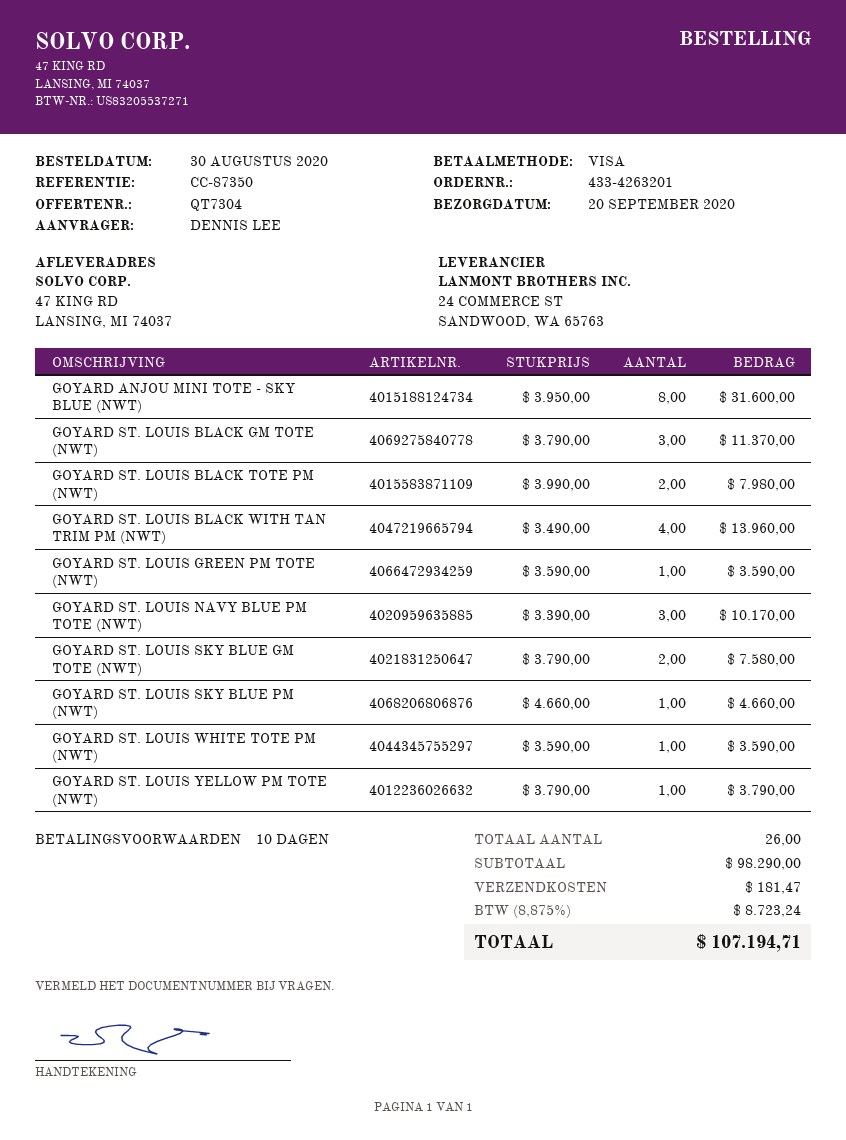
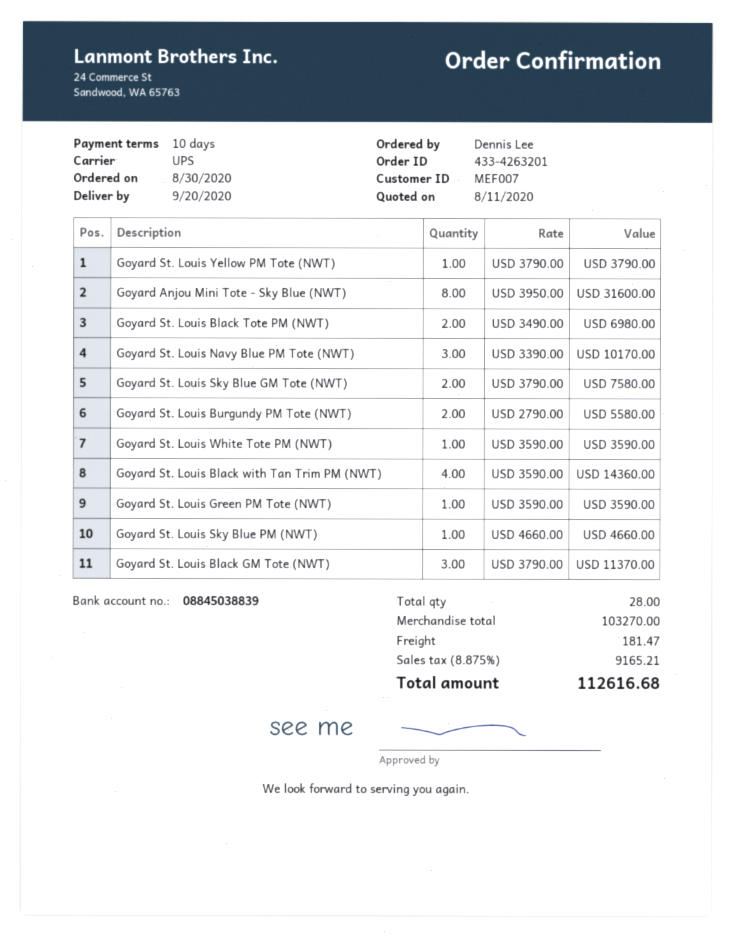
GOYARD ST. LOUIS BLACK TOTE PM (NWT): 2 x 3990.00 = 7980.00 -> 2 x 3490.00 = 6980.00
GOYARD ST. LOUIS BLACK WITH TAN TRIM PM (NWT): 4 x 3490.00 = 13960.00 -> 4 x 3590.00 = 14360.00
Goyard St. Louis Burgundy PM Tote (NWT): none -> 2 x 2790.00 = 5580.00
total quantity: 26 -> 28
subtotal: 98290.00 -> 103270.00
tax: 8.875% = 8723.24 -> 8.875% = 9165.21
total: 107194.71 -> 112616.68

